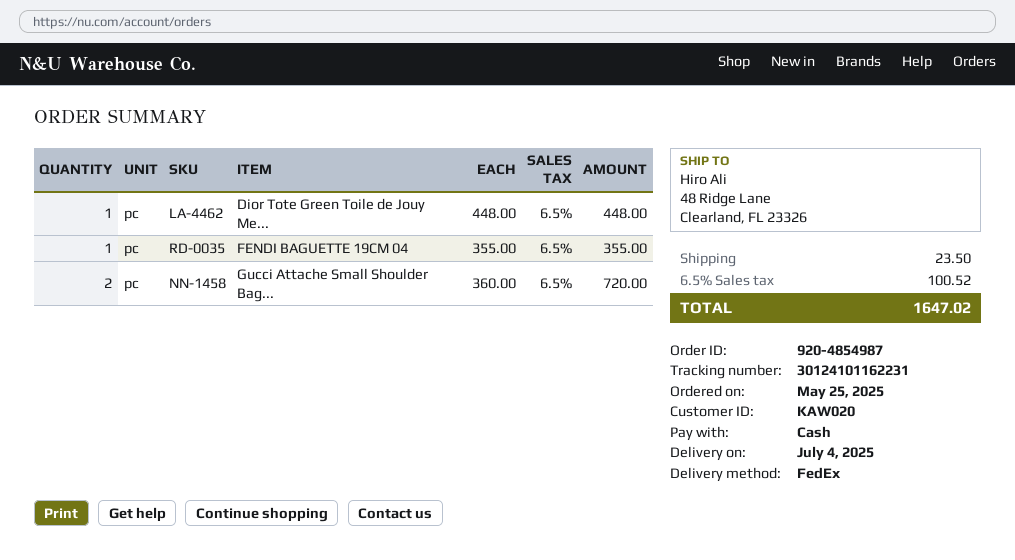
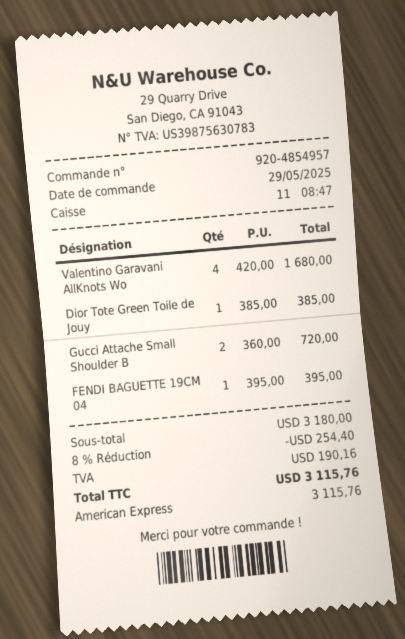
order number: 920-4854987 -> 920-4854957
order date: 2025-05-25 -> 2025-05-29
payment method: cash -> American Express
Dior Tote Green Toile de Jouy Me...: 1 x 448.00 = 448.00 -> 1 x 385.00 = 385.00
FENDI BAGUETTE 19CM 04: 1 x 355.00 = 355.00 -> 1 x 395.00 = 395.00
Valentino Garavani AllKnots Wo: none -> 4 x 420.00 = 1680.00
discount: none -> 8% = 254.40
shipping: 23.50 -> none
tax: 100.52 -> 190.16
total: 1647.02 -> 3115.76

